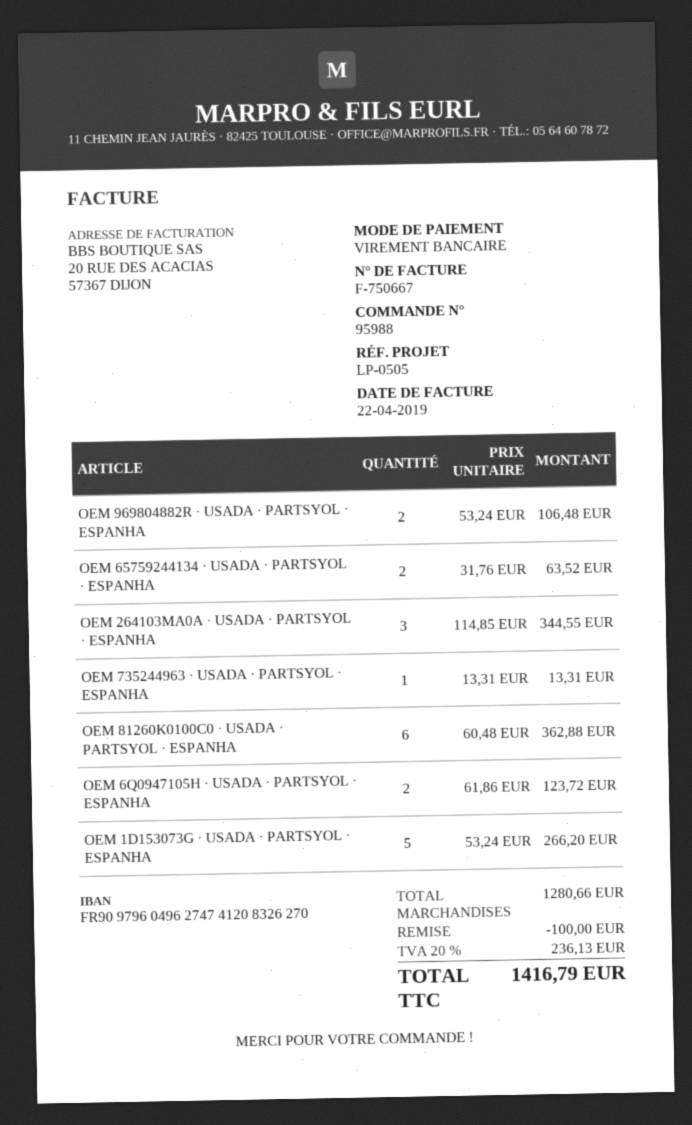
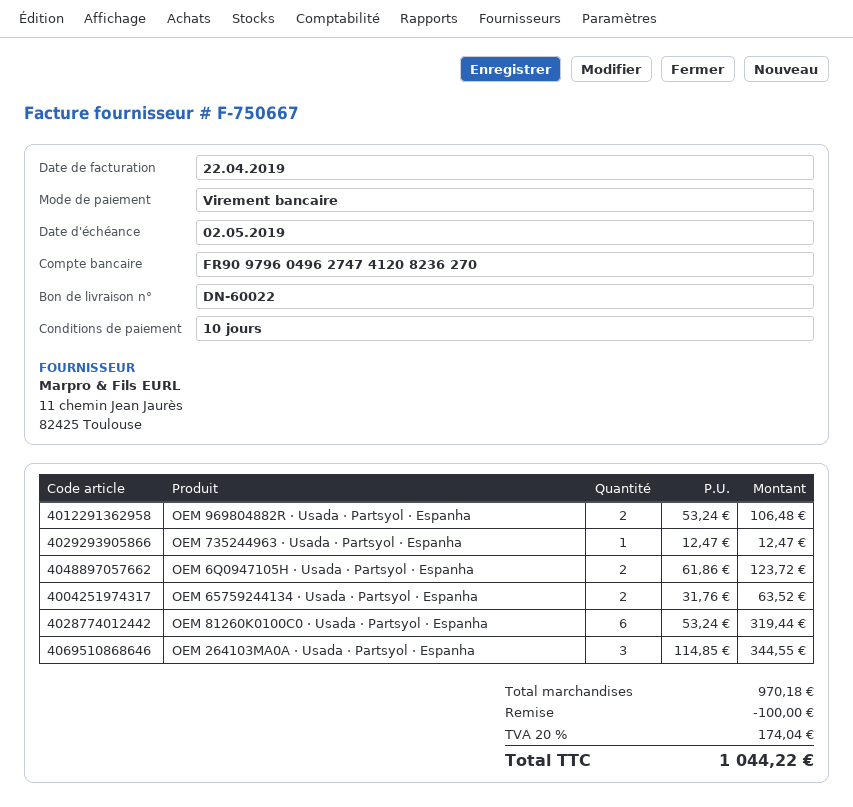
bank account: FR9097960496274741208326270 -> FR9097960496274741208236270
OEM 735244963 · USADA · PARTSYOL · ESPANHA: 1 x 13.31 = 13.31 -> 1 x 12.47 = 12.47
OEM 81260K0100C0 · USADA · PARTSYOL · ESPANHA: 6 x 60.48 = 362.88 -> 6 x 53.24 = 319.44
OEM 1D153073G · USADA · PARTSYOL · ESPANHA: 5 x 53.24 = 266.20 -> none
subtotal: 1280.66 -> 970.18
tax: 20% = 236.13 -> 20% = 174.04
total: 1416.79 -> 1044.22

